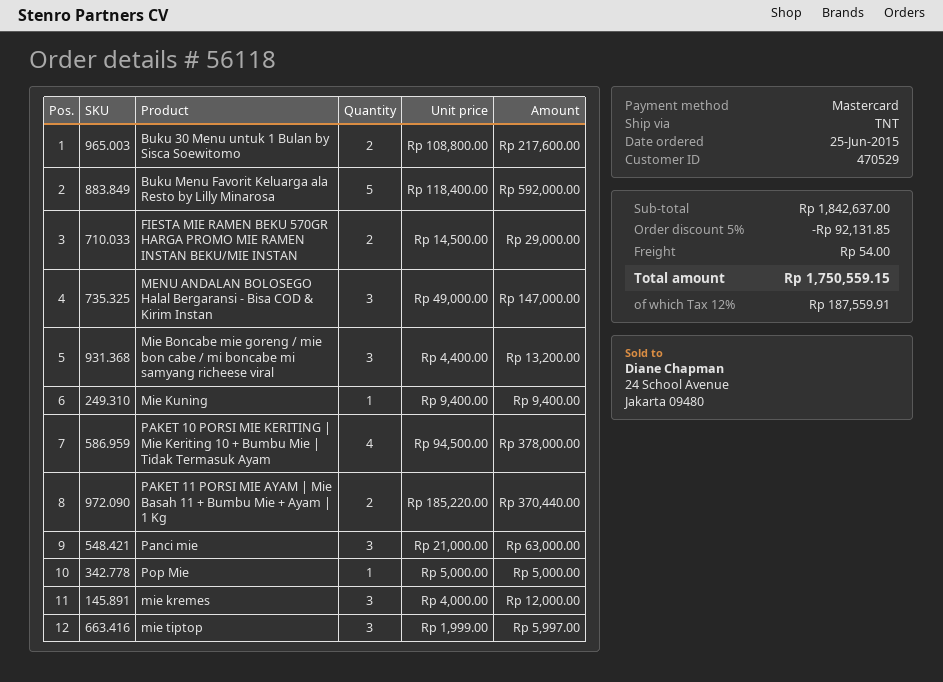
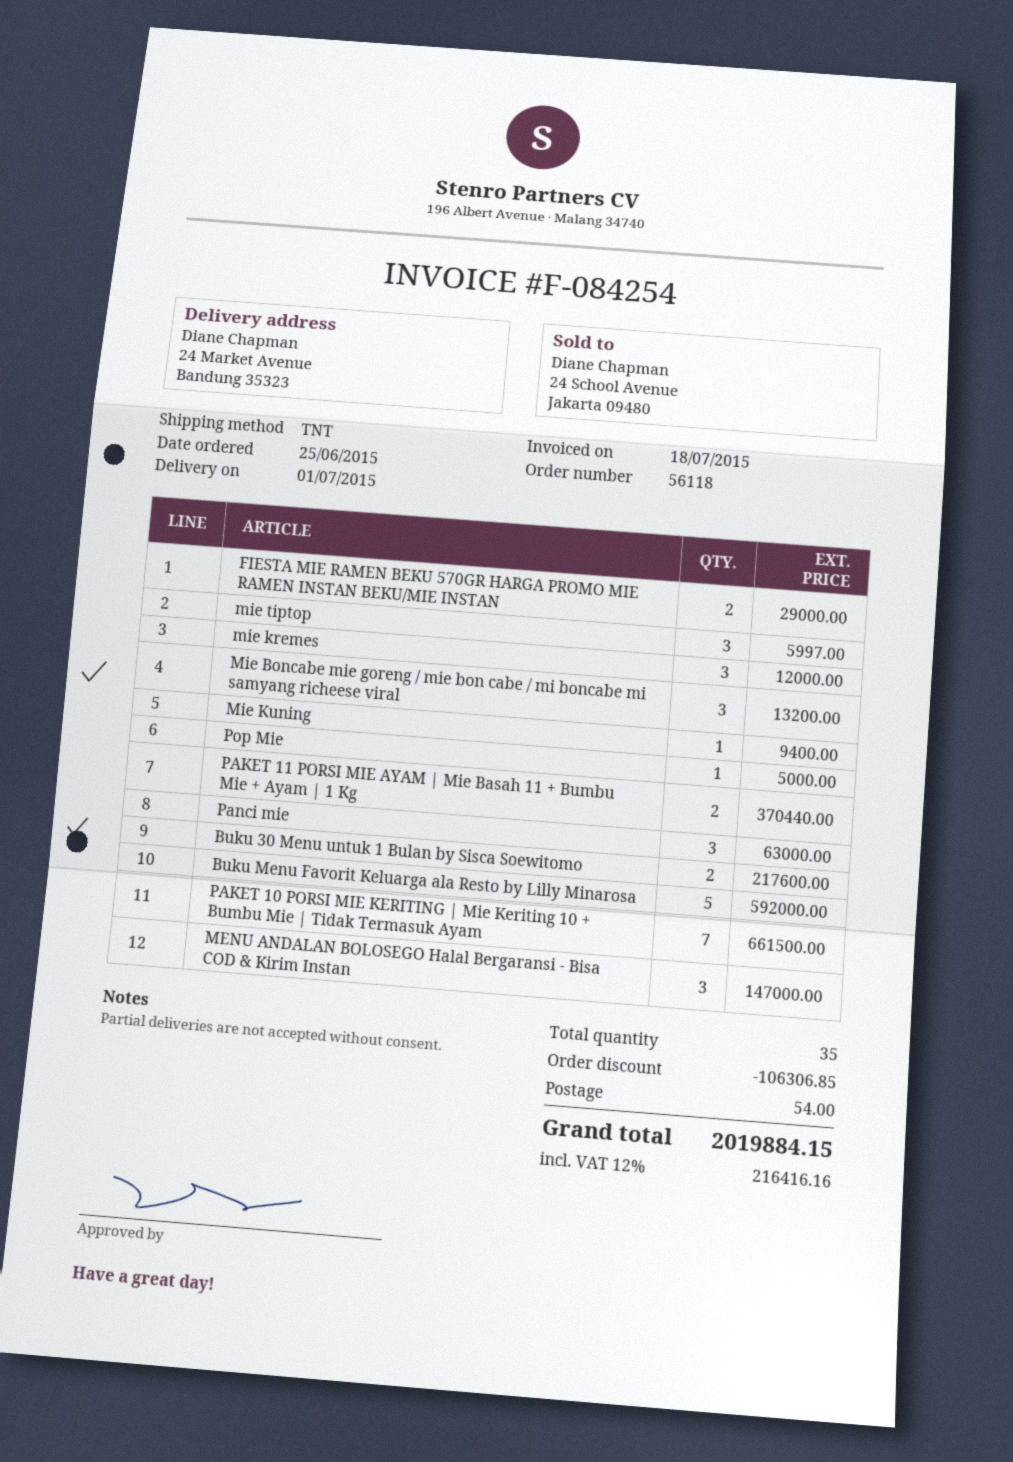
PAKET 10 PORSI MIE KERITING | Mie Keriting 10 + Bumbu Mie | Tidak Termasuk Ayam: 4 for 378000.00 -> 7 for 661500.00
discount: 92131.85 -> 106306.85
tax: 12% = 187559.91 -> 12% = 216416.16
total: 1750559.15 -> 2019884.15

